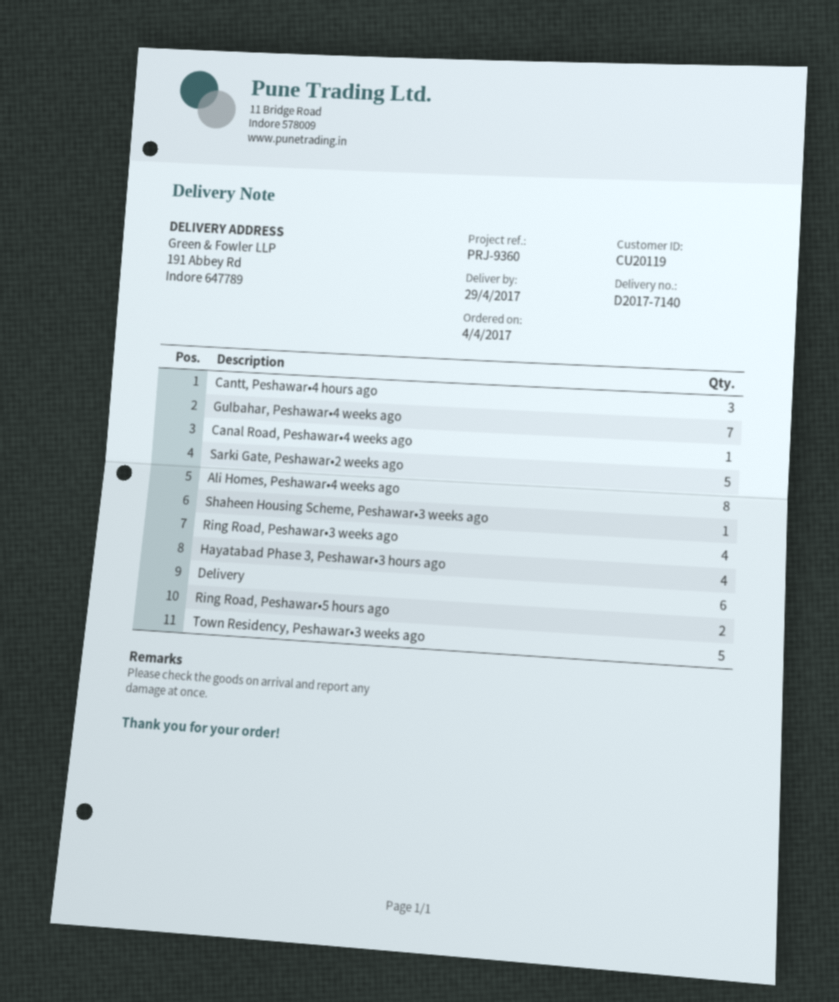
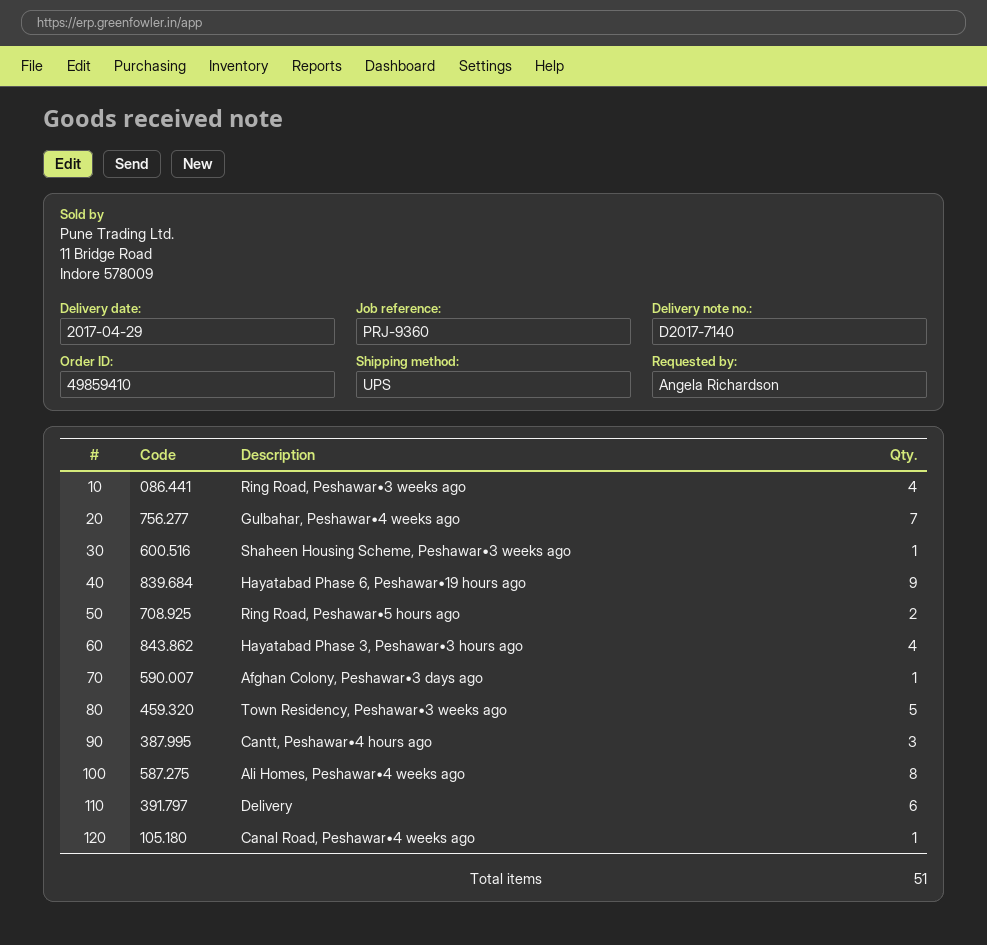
Sarki Gate, Peshawar•2 weeks ago: 5 -> none
Hayatabad Phase 6, Peshawar•19 hours ago: none -> 9
Afghan Colony, Peshawar•3 days ago: none -> 1

